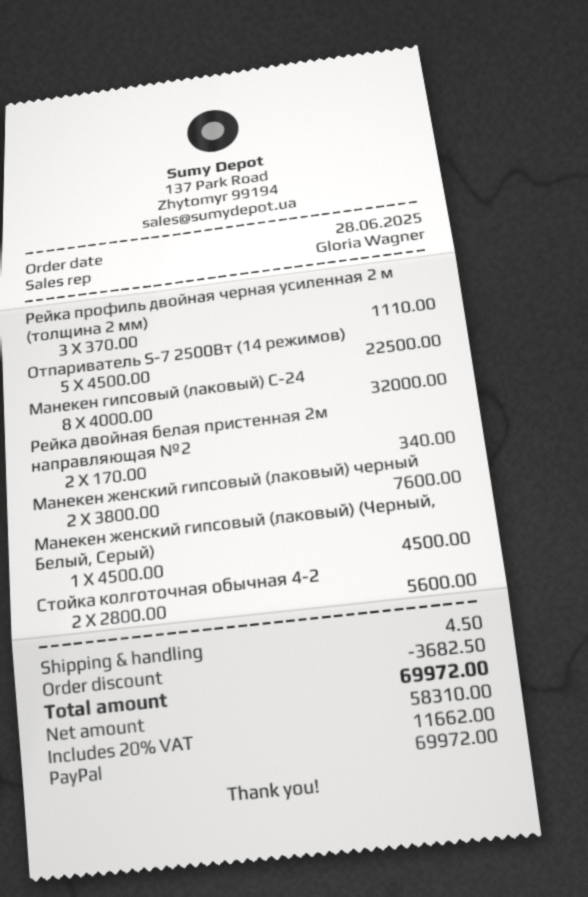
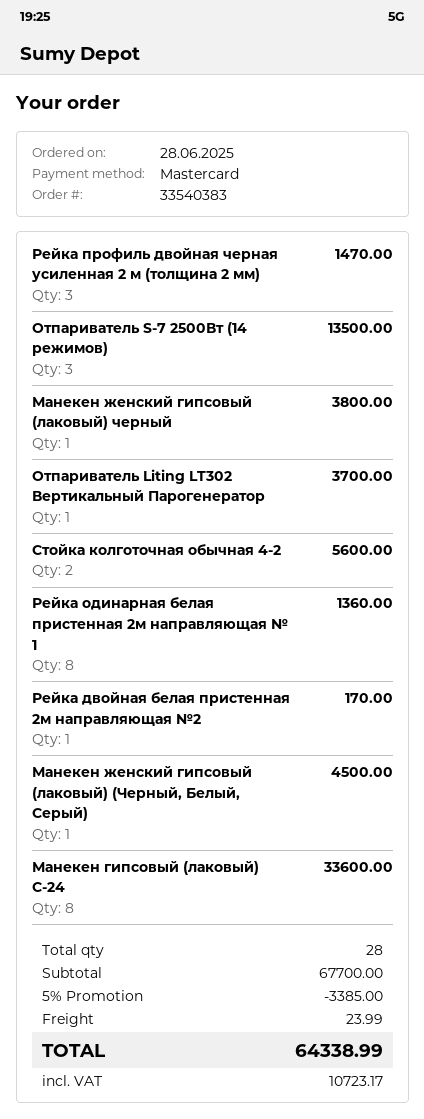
payment method: PayPal -> Mastercard
Рейка профиль двойная черная усиленная 2 м (толщина 2 мм): 3 for 1110.00 -> 3 for 1470.00
Отпариватель S-7 2500Вт (14 режимов): 5 for 22500.00 -> 3 for 13500.00
Манекен гипсовый (лаковый) C-24: 8 for 32000.00 -> 8 for 33600.00
Рейка двойная белая пристенная 2м направляющая №2: 2 for 340.00 -> 1 for 170.00
Манекен женский гипсовый (лаковый) черный: 2 for 7600.00 -> 1 for 3800.00
Отпариватель Liting LT302 Вертикальный Парогенератор: none -> 1 for 3700.00
Рейка одинарная белая пристенная 2м направляющая № 1: none -> 8 for 1360.00
discount: 3682.50 -> 3385.00
shipping: 4.50 -> 23.99
tax: 11662.00 -> 10723.17
total: 69972.00 -> 64338.99

